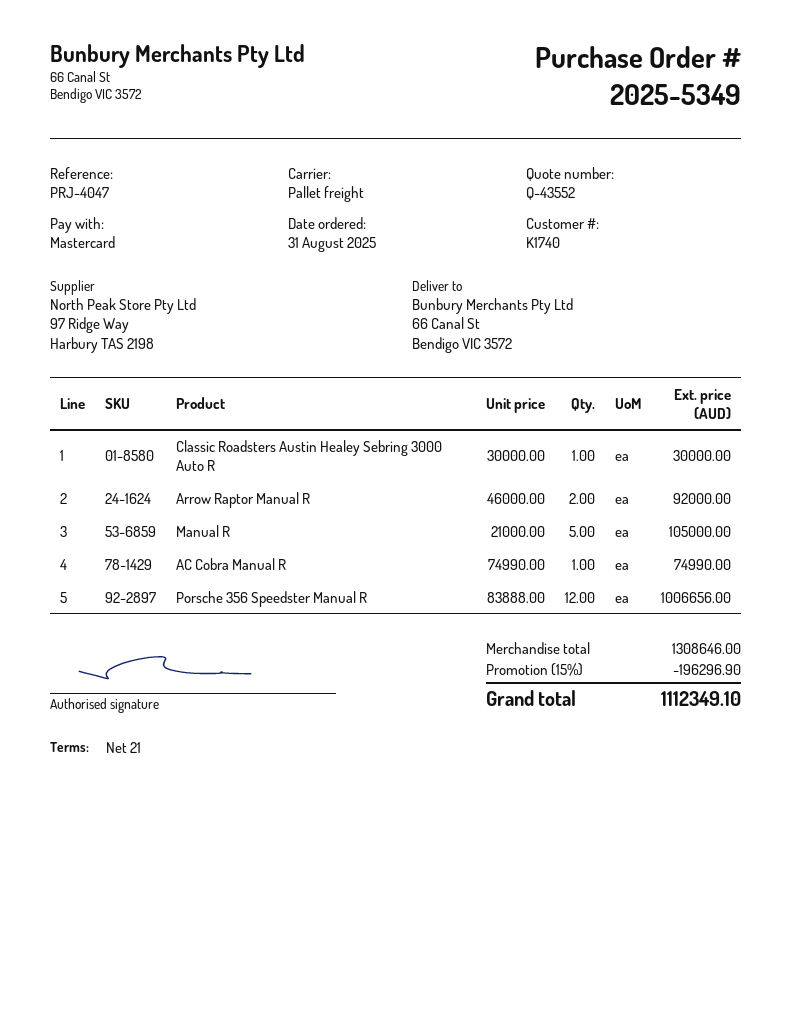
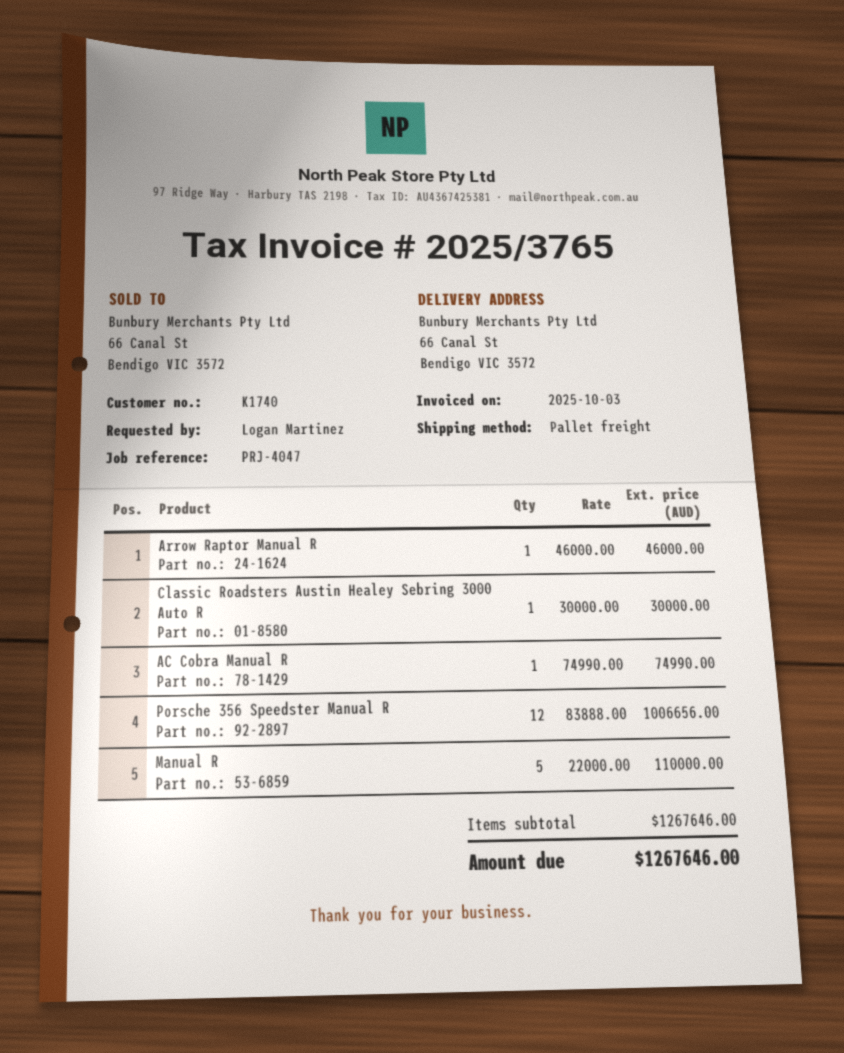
Arrow Raptor Manual R: 2 x 46000.00 = 92000.00 -> 1 x 46000.00 = 46000.00
Manual R: 5 x 21000.00 = 105000.00 -> 5 x 22000.00 = 110000.00
subtotal: 1308646.00 -> 1267646.00
discount: 15% = 196296.90 -> none
total: 1112349.10 -> 1267646.00

